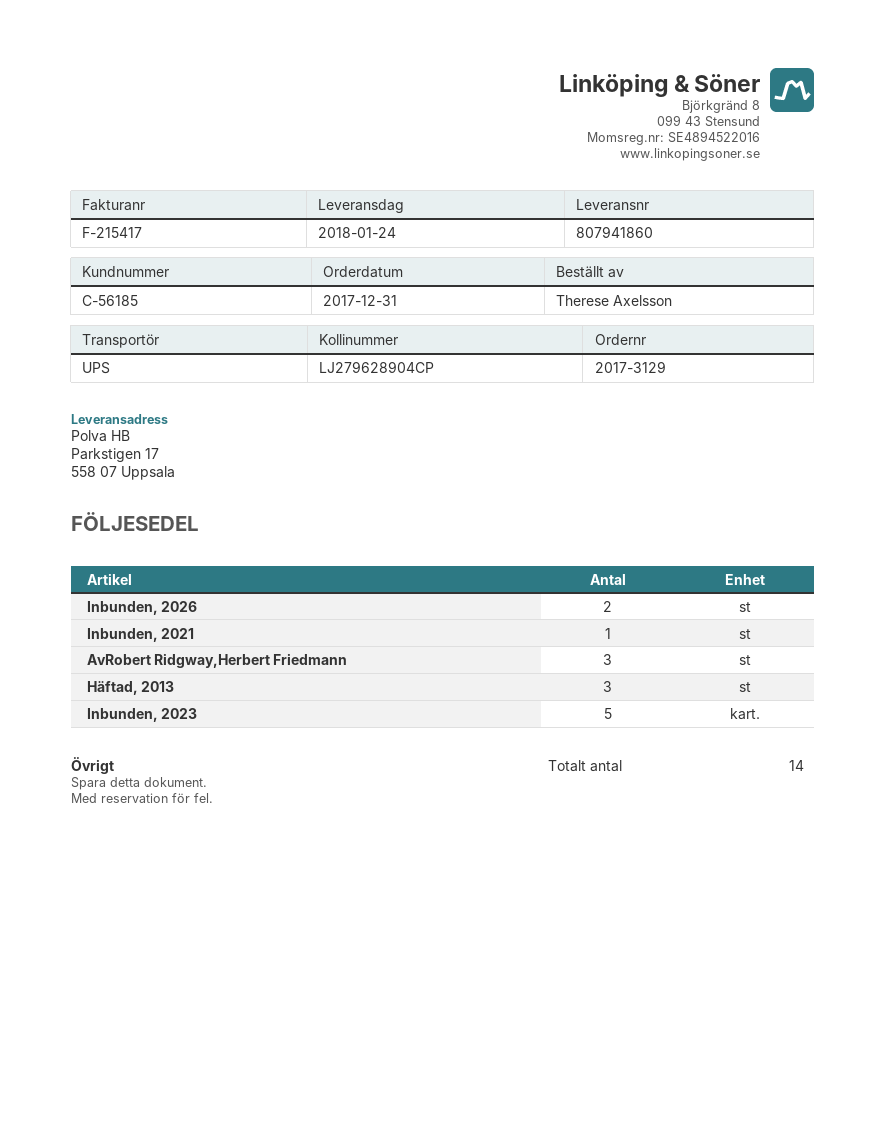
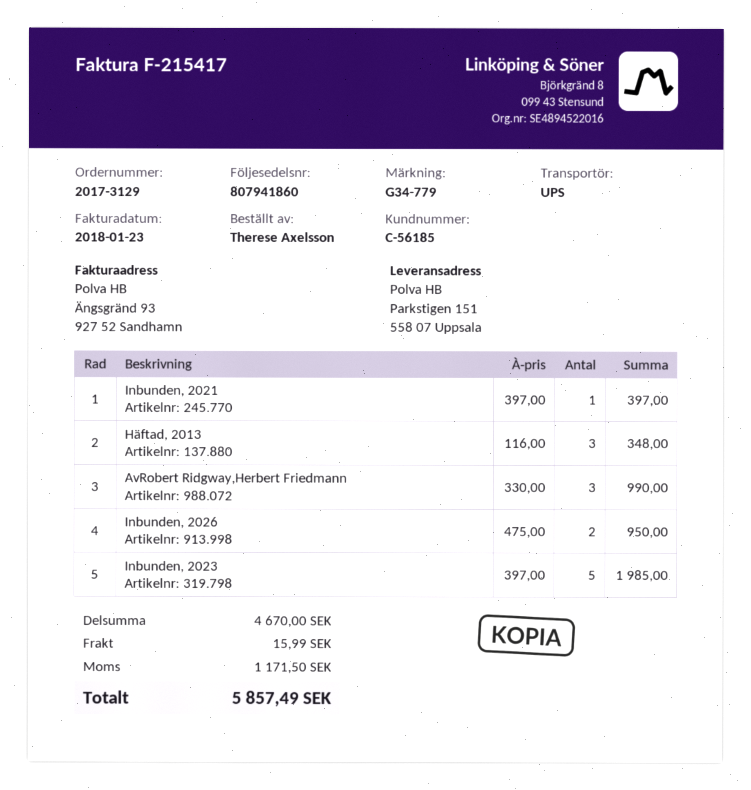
ship to: Parkstigen 17, 558 07 Uppsala -> Parkstigen 151, 558 07 Uppsala

